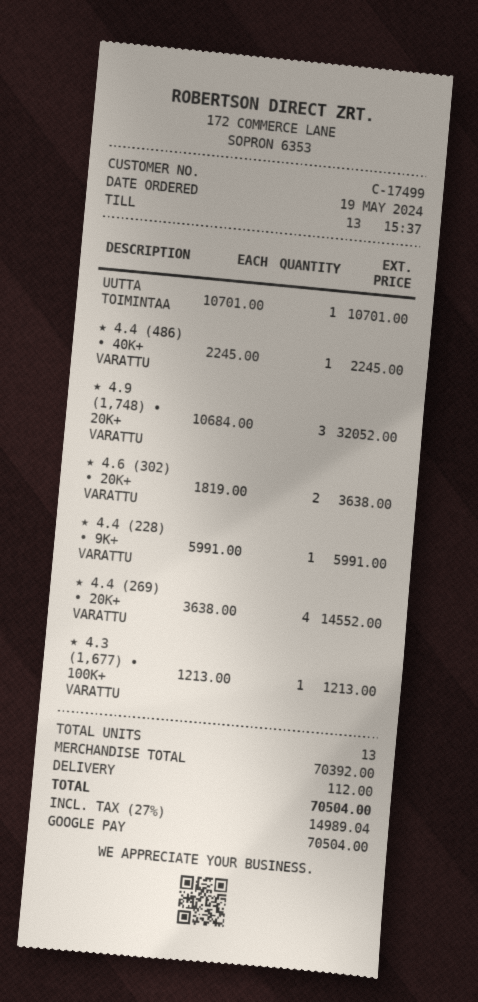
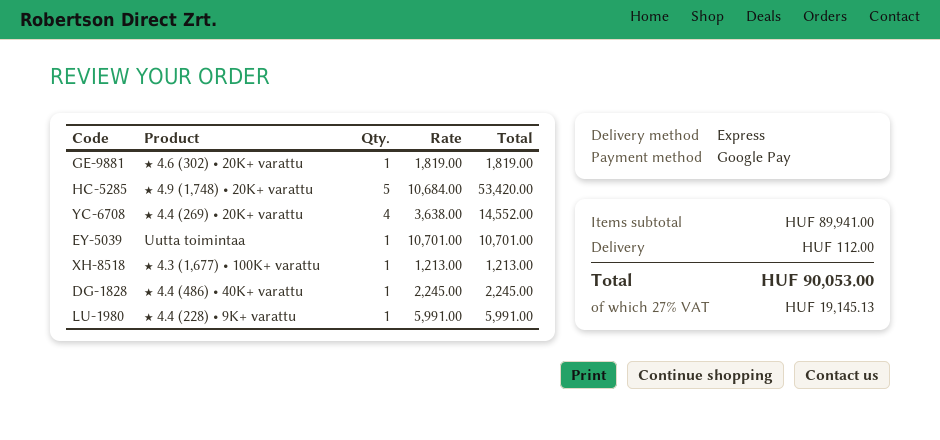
★ 4.9 (1,748) • 20K+ VARATTU: 3 x 10684.00 = 32052.00 -> 5 x 10684.00 = 53420.00
★ 4.6 (302) • 20K+ VARATTU: 2 x 1819.00 = 3638.00 -> 1 x 1819.00 = 1819.00
subtotal: 70392.00 -> 89941.00
tax: 27% = 14989.04 -> 27% = 19145.13
total: 70504.00 -> 90053.00

